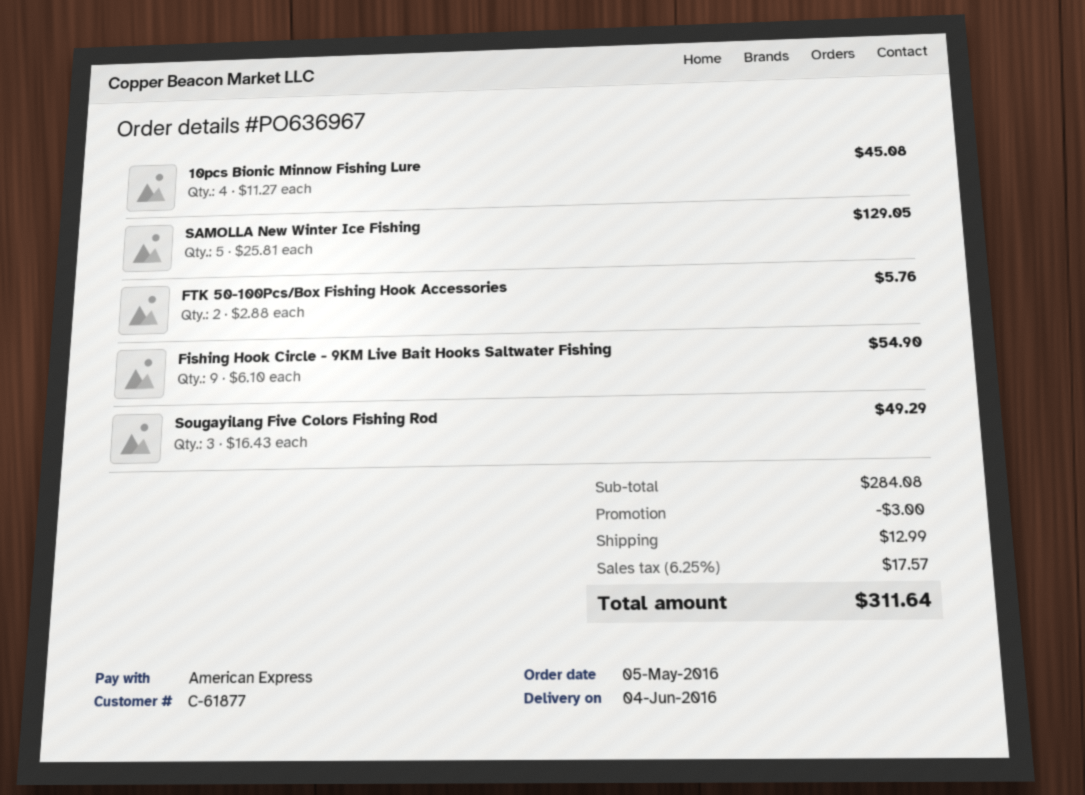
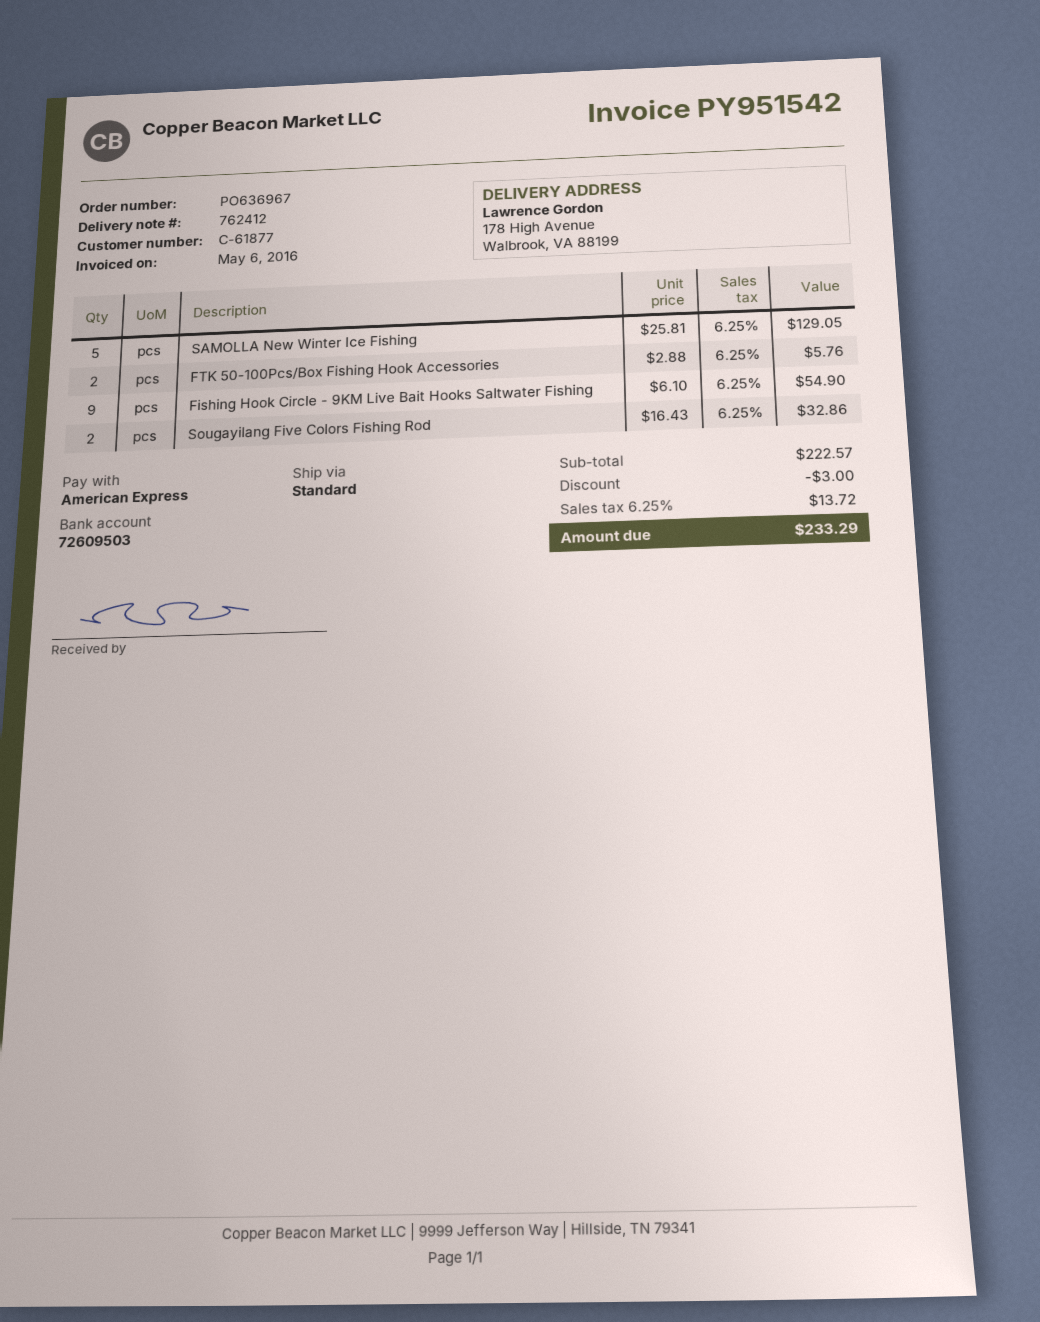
10pcs Bionic Minnow Fishing Lure: 4 x 11.27 = 45.08 -> none
Sougayilang Five Colors Fishing Rod: 3 x 16.43 = 49.29 -> 2 x 16.43 = 32.86
subtotal: 284.08 -> 222.57
shipping: 12.99 -> none
tax: 6.25% = 17.57 -> 6.25% = 13.72
total: 311.64 -> 233.29

